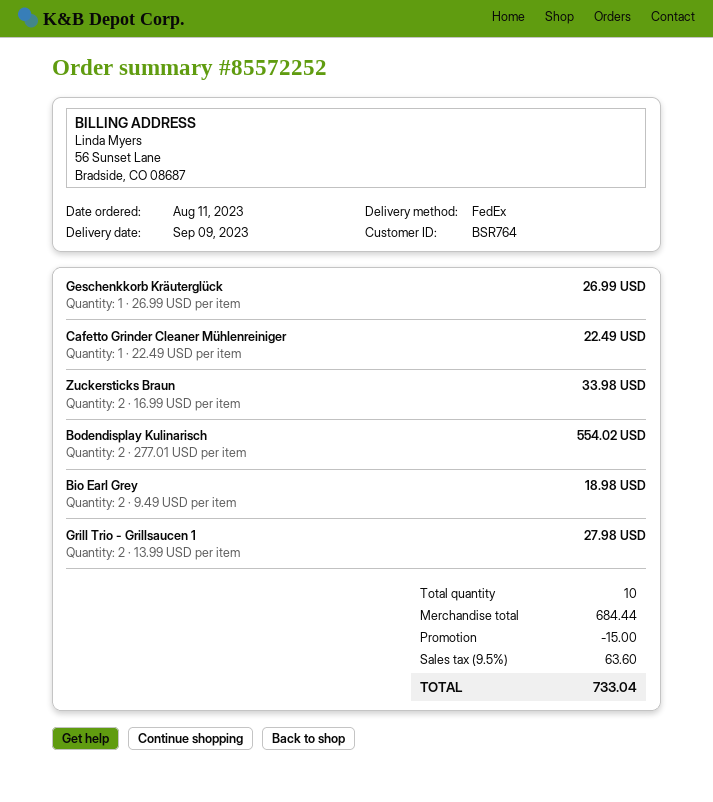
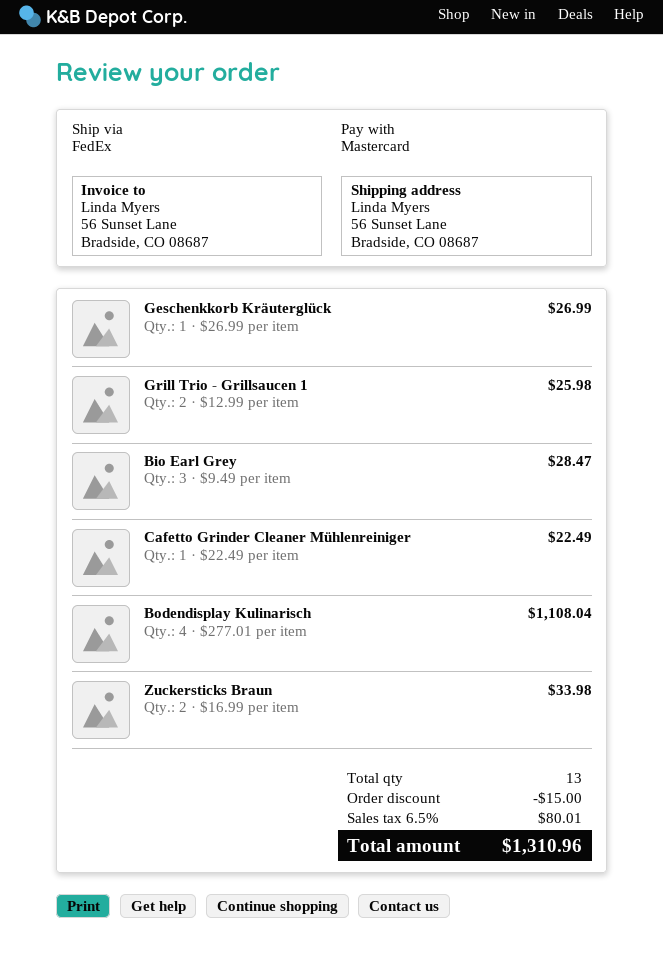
Bodendisplay Kulinarisch: 2 x 277.01 = 554.02 -> 4 x 277.01 = 1108.04
Bio Earl Grey: 2 x 9.49 = 18.98 -> 3 x 9.49 = 28.47
Grill Trio - Grillsaucen 1: 2 x 13.99 = 27.98 -> 2 x 12.99 = 25.98
total quantity: 10 -> 13
tax: 9.5% = 63.60 -> 6.5% = 80.01
total: 733.04 -> 1310.96

